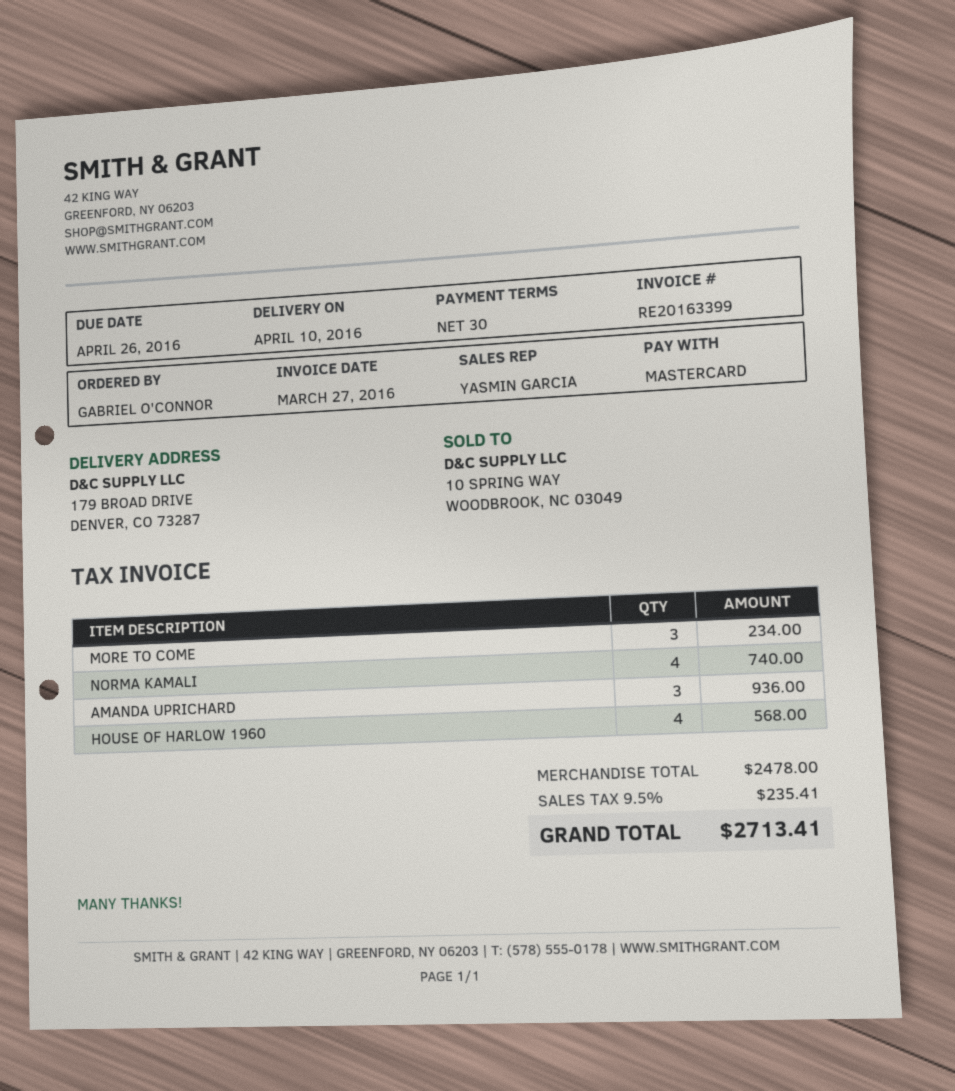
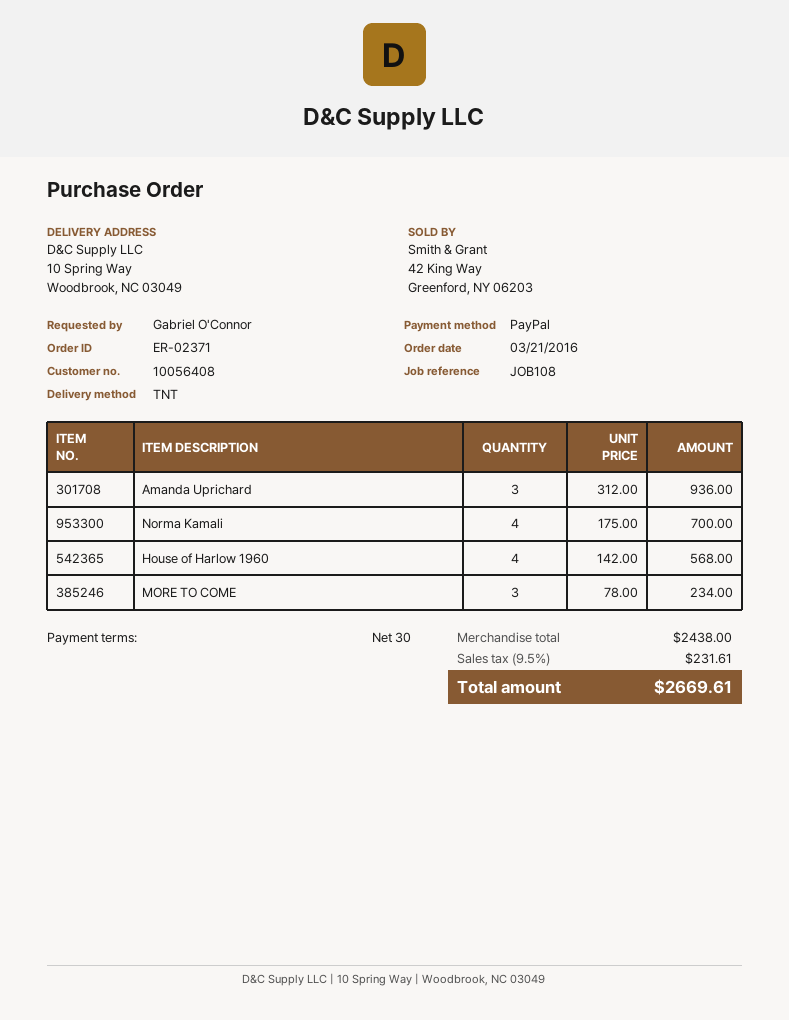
payment method: Mastercard -> PayPal
ship to: 179 BROAD DRIVE, DENVER, CO 73287 -> 10 Spring Way, Woodbrook, NC 03049
NORMA KAMALI: 4 for 740.00 -> 4 for 700.00
subtotal: 2478.00 -> 2438.00
tax: 9.5% = 235.41 -> 9.5% = 231.61
total: 2713.41 -> 2669.61

